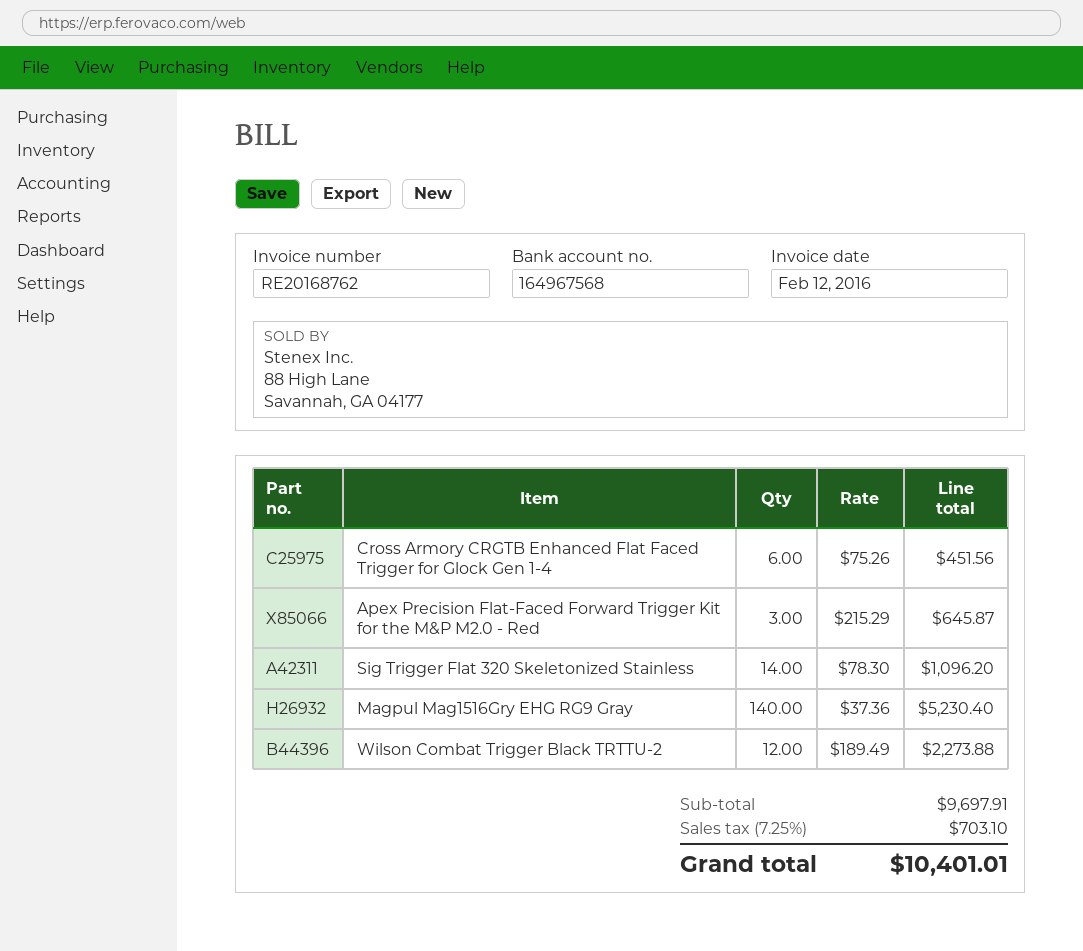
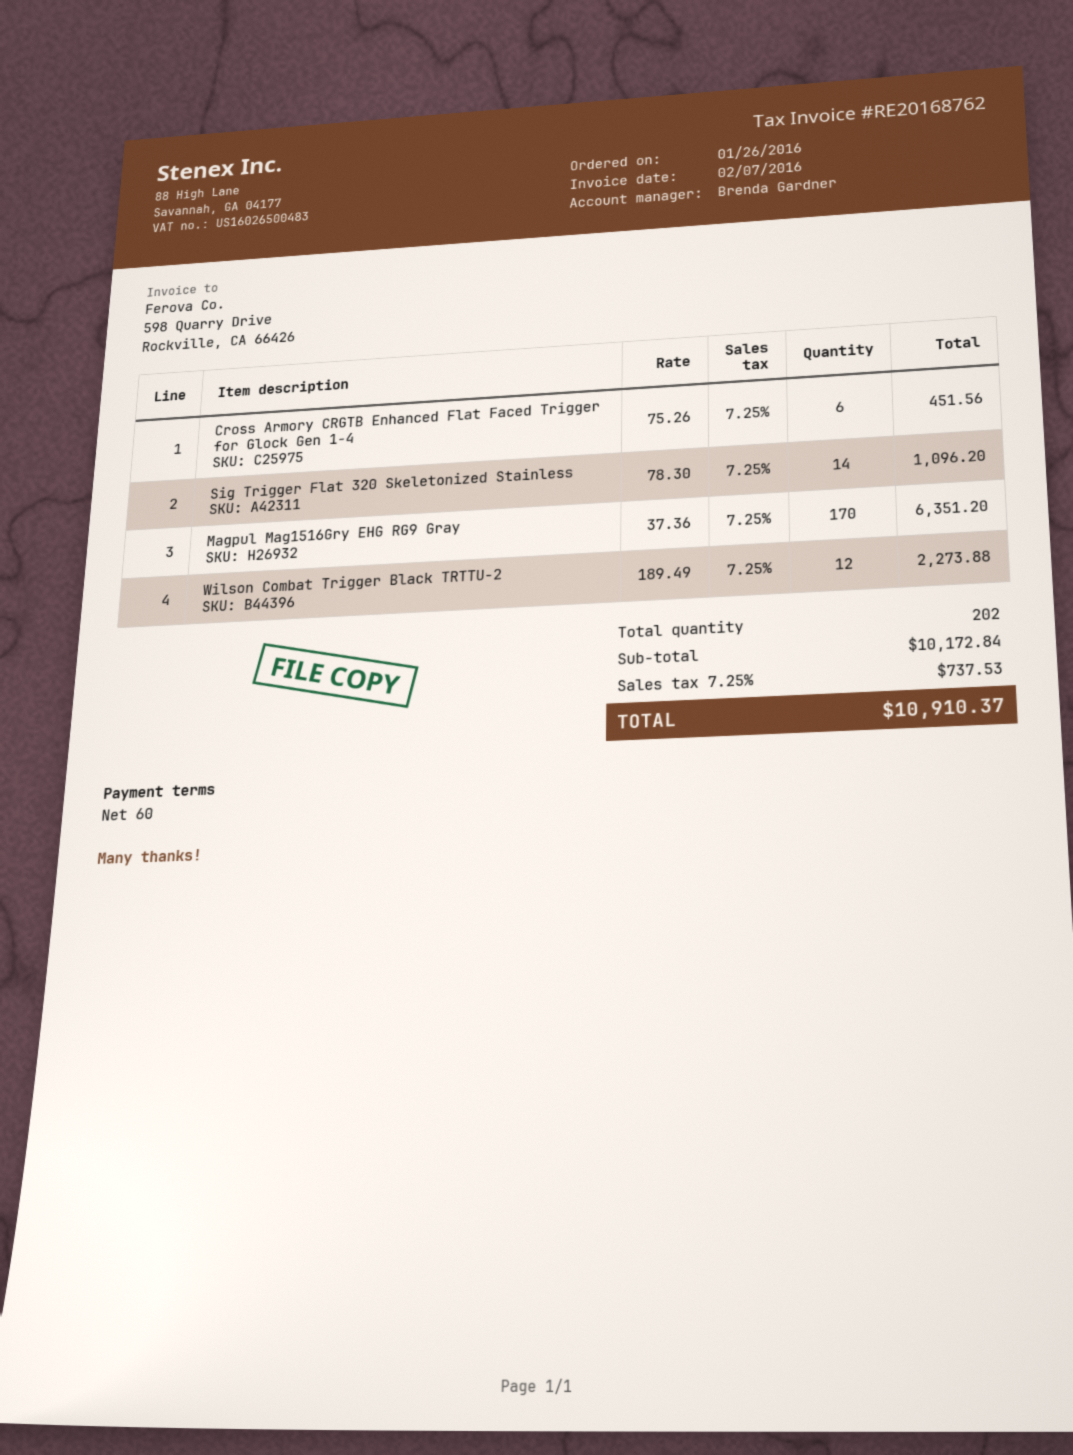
invoice date: 2016-02-12 -> 2016-02-07
Apex Precision Flat-Faced Forward Trigger Kit for the M&P M2.0 - Red: 3 x 215.29 = 645.87 -> none
Magpul Mag1516Gry EHG RG9 Gray: 140 x 37.36 = 5230.40 -> 170 x 37.36 = 6351.20
subtotal: 9697.91 -> 10172.84
tax: 7.25% = 703.10 -> 7.25% = 737.53
total: 10401.01 -> 10910.37

